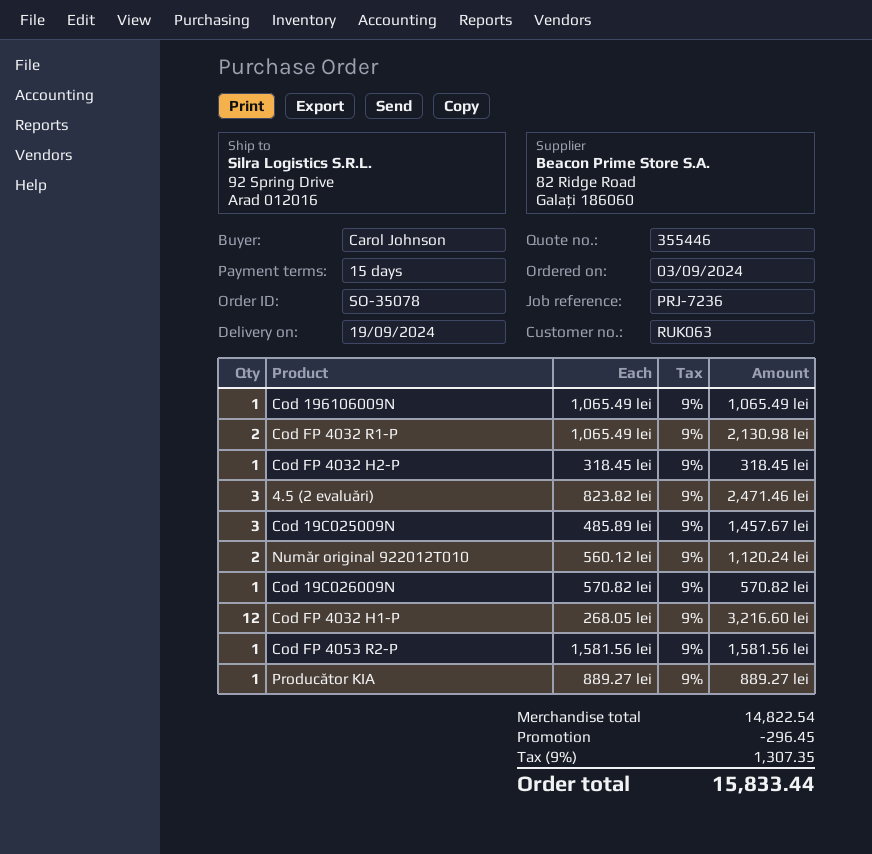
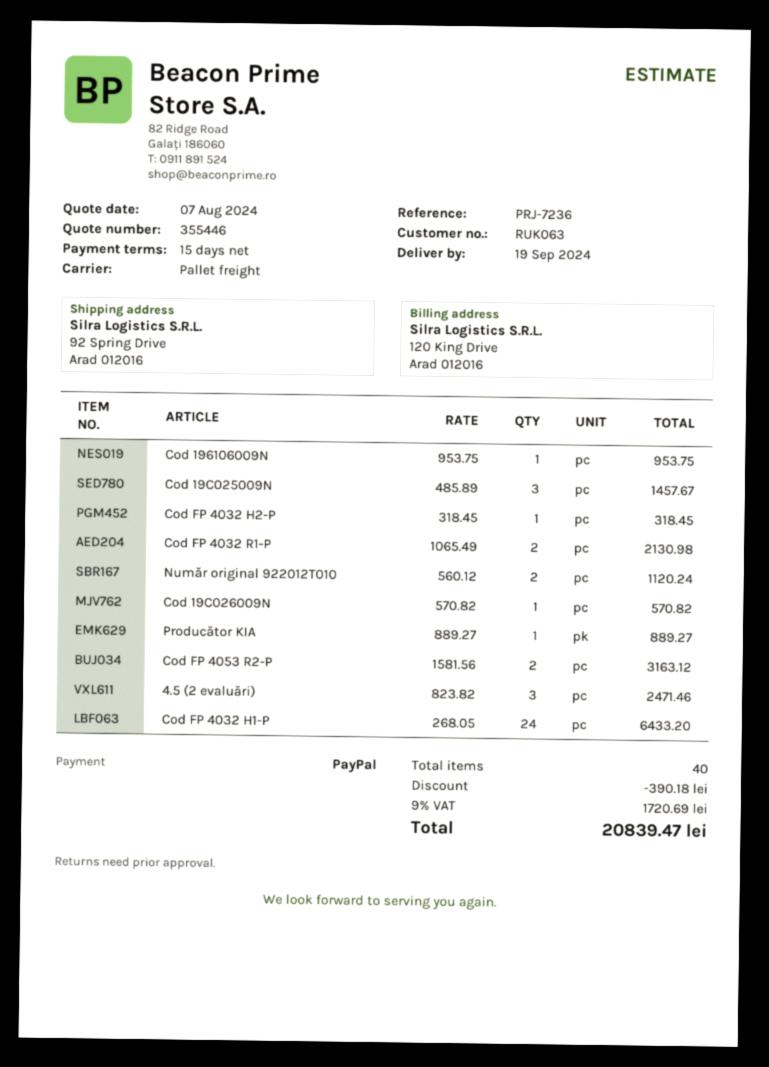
Cod 196106009N: 1 x 1065.49 = 1065.49 -> 1 x 953.75 = 953.75
Cod FP 4032 H1-P: 12 x 268.05 = 3216.60 -> 24 x 268.05 = 6433.20
Cod FP 4053 R2-P: 1 x 1581.56 = 1581.56 -> 2 x 1581.56 = 3163.12
discount: 296.45 -> 390.18
tax: 9% = 1307.35 -> 9% = 1720.69
total: 15833.44 -> 20839.47

